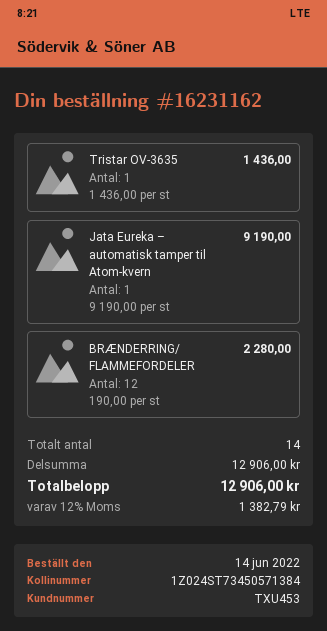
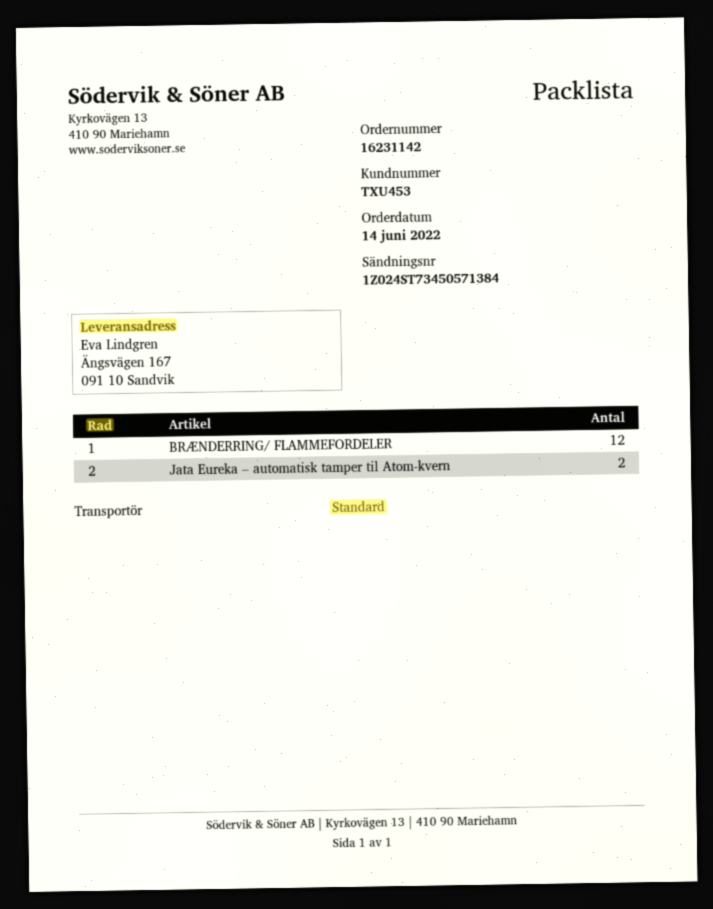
order number: 16231162 -> 16231142
Tristar OV-3635: 1 -> none
Jata Eureka – automatisk tamper til Atom-kvern: 1 -> 2

